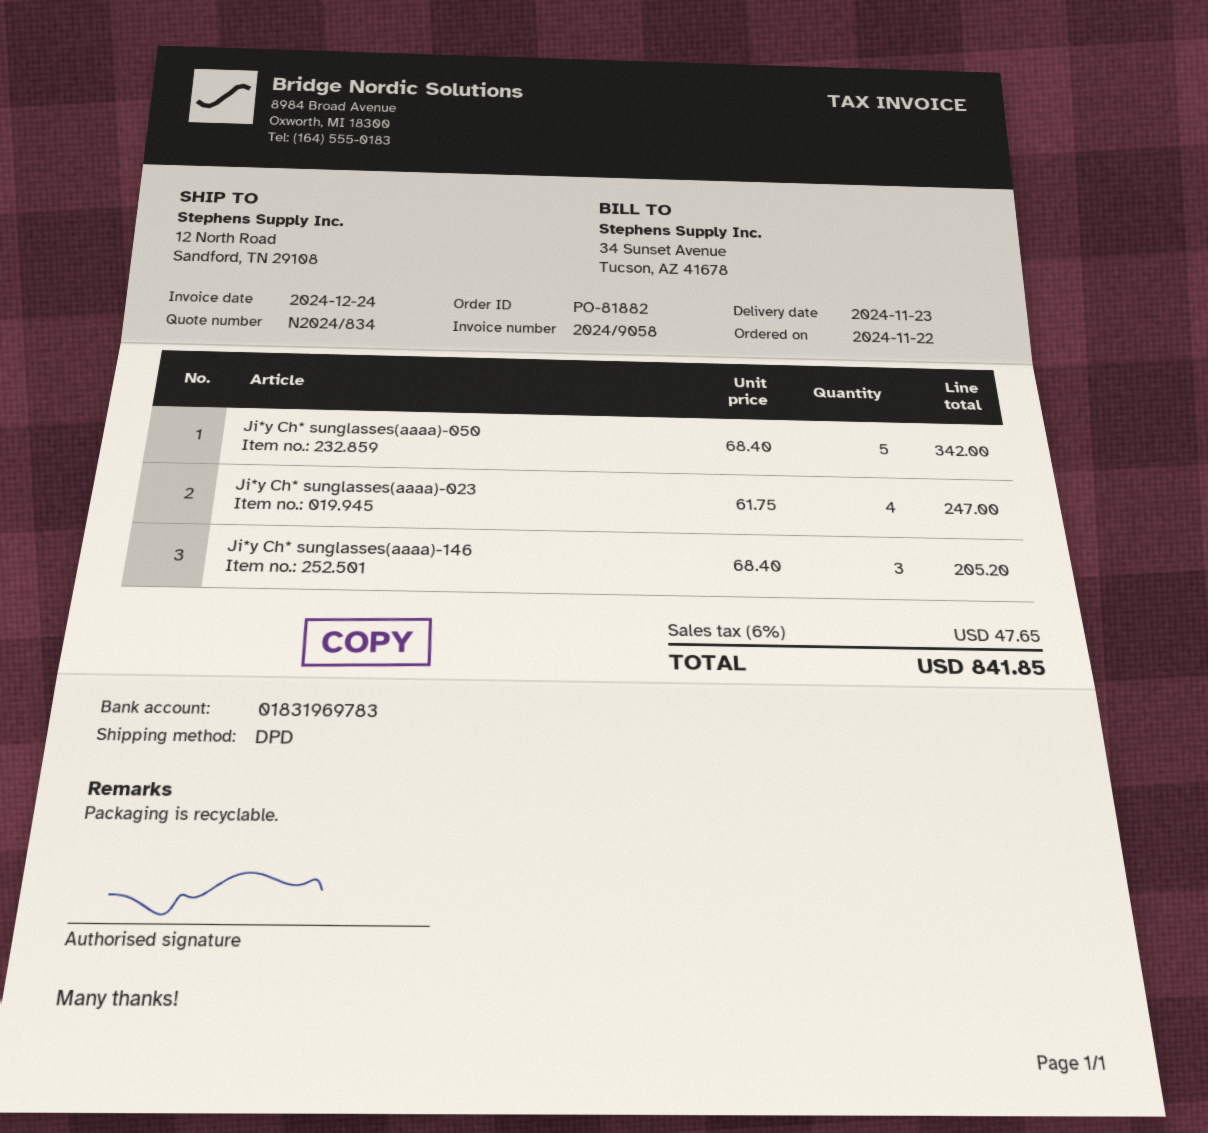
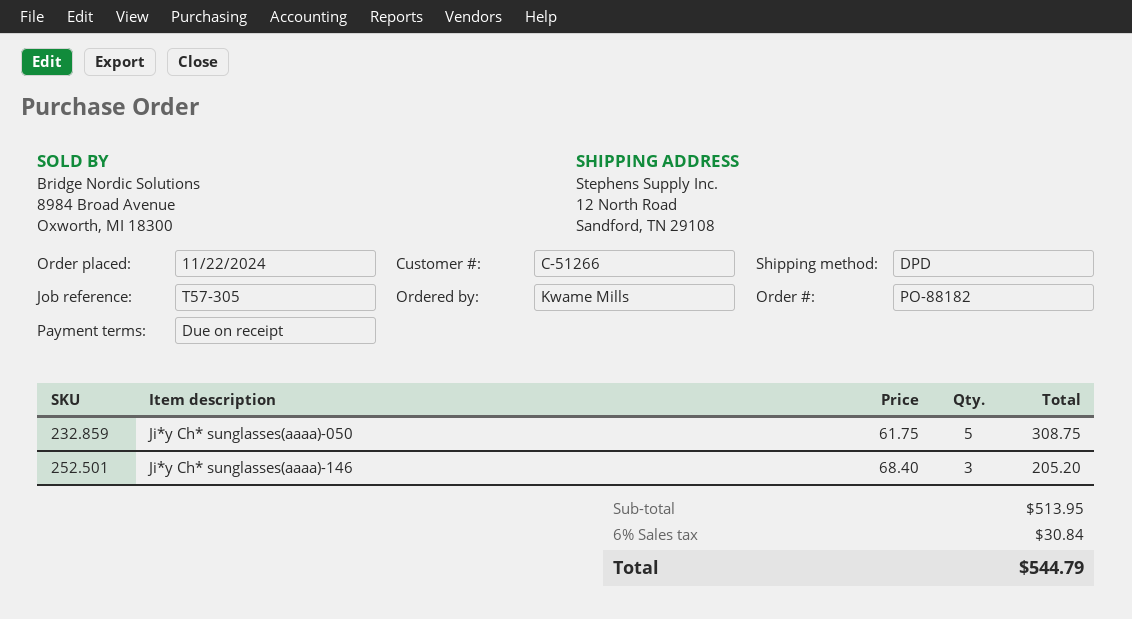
order number: PO-81882 -> PO-88182
Ji*y Ch* sunglasses(aaaa)-050: 5 x 68.40 = 342.00 -> 5 x 61.75 = 308.75
Ji*y Ch* sunglasses(aaaa)-023: 4 x 61.75 = 247.00 -> none
tax: 6% = 47.65 -> 6% = 30.84
total: 841.85 -> 544.79

